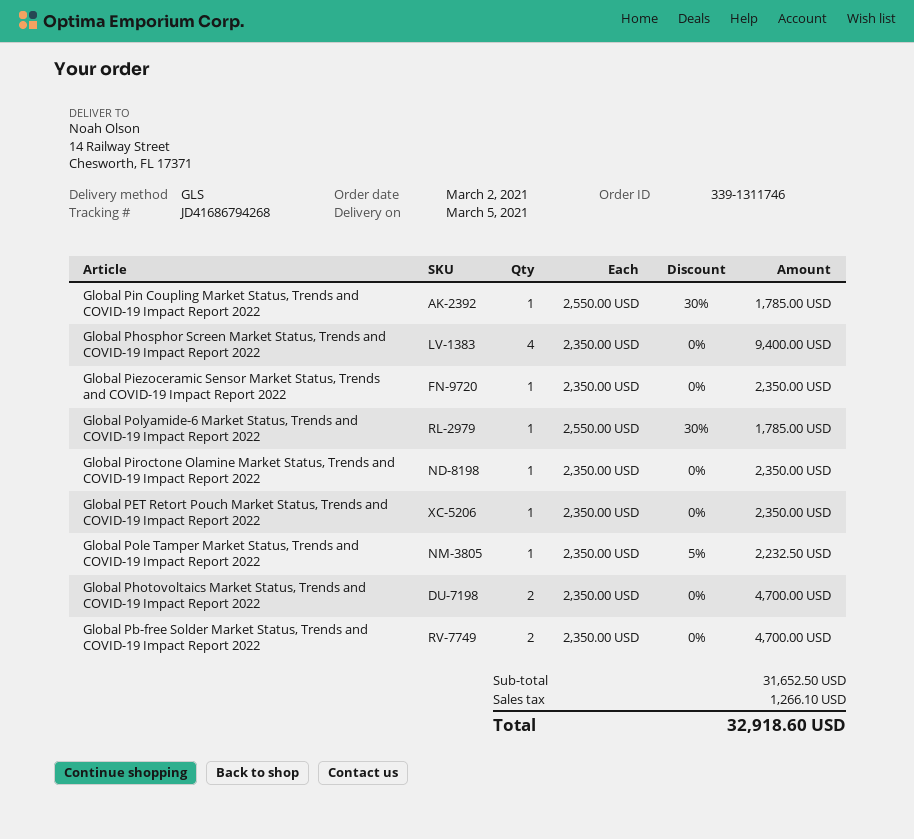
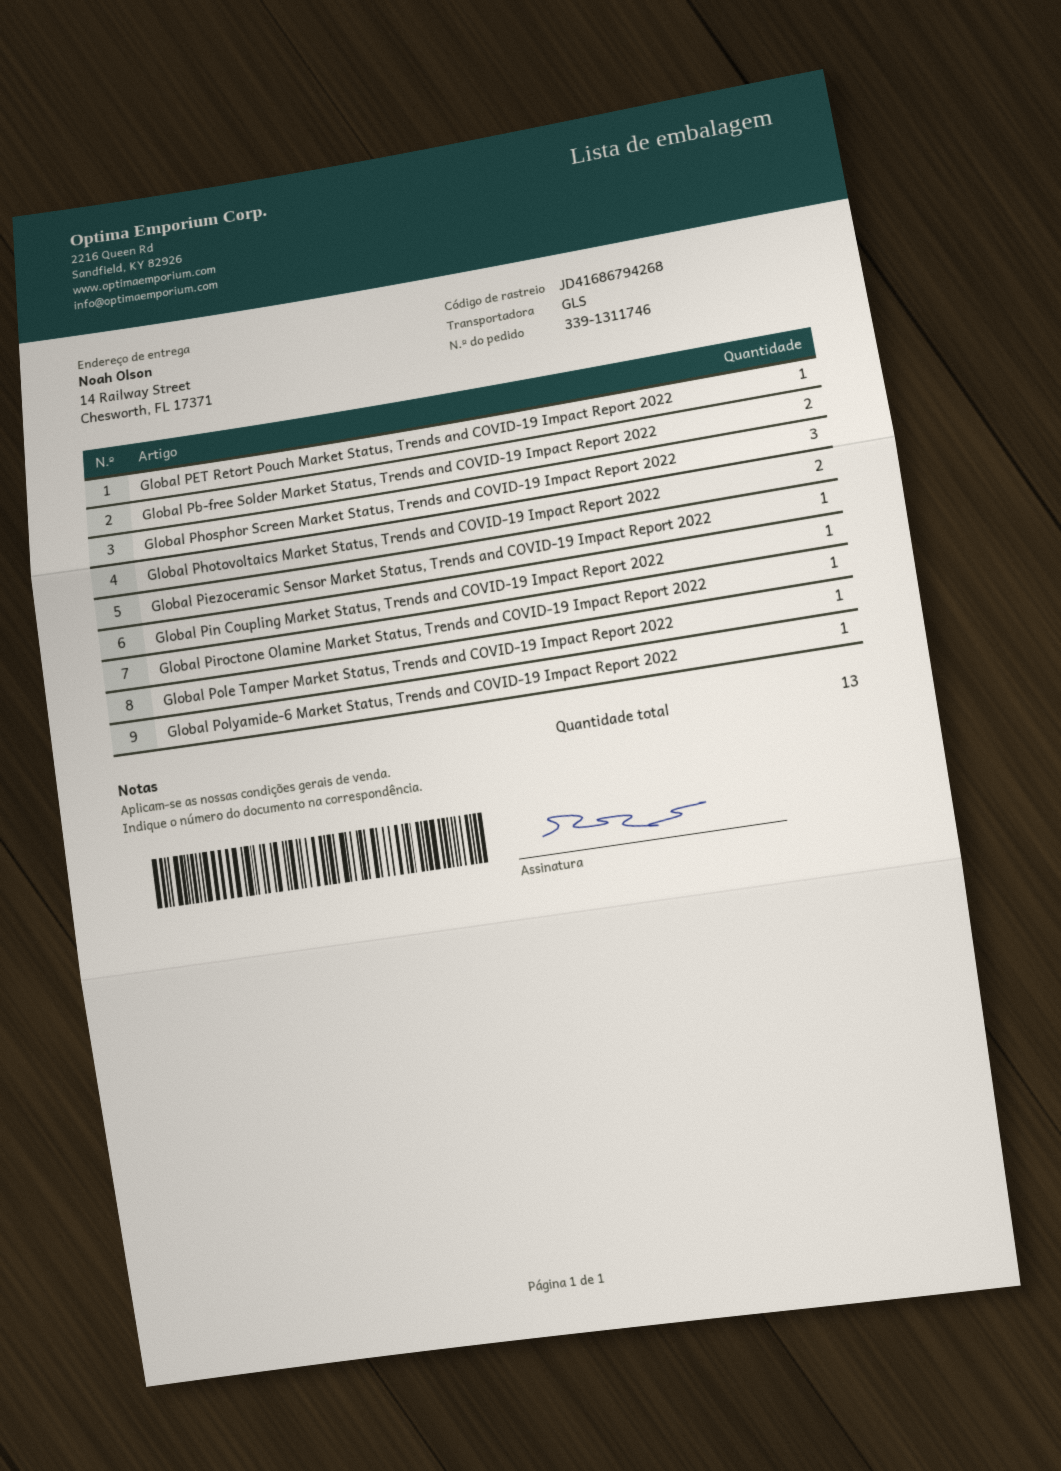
Global Phosphor Screen Market Status, Trends and COVID-19 Impact Report 2022: 4 -> 3

